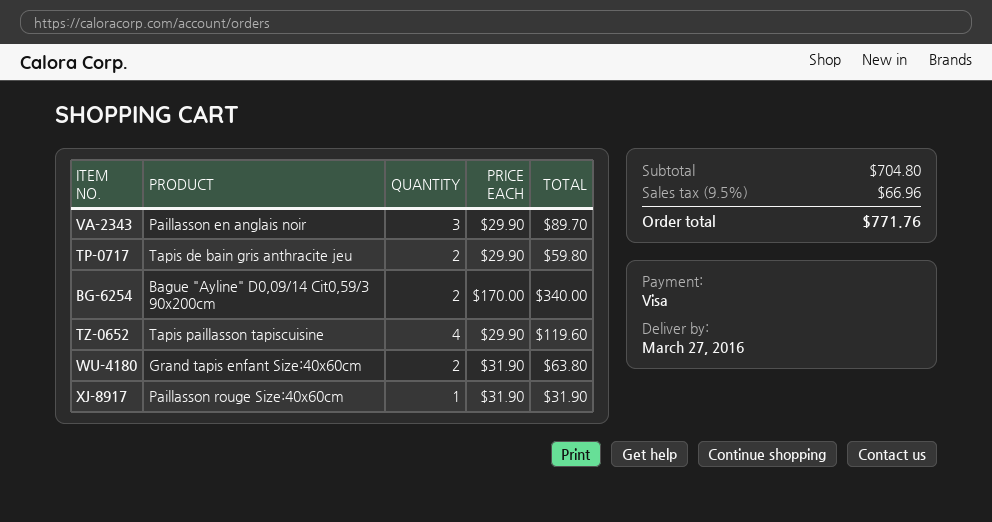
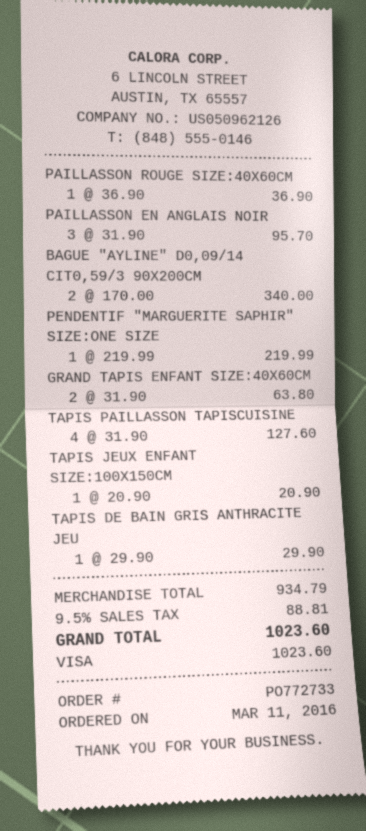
Paillasson en anglais noir: 3 x 29.90 = 89.70 -> 3 x 31.90 = 95.70
Tapis de bain gris anthracite jeu: 2 x 29.90 = 59.80 -> 1 x 29.90 = 29.90
Tapis paillasson tapiscuisine: 4 x 29.90 = 119.60 -> 4 x 31.90 = 127.60
Paillasson rouge Size:40x60cm: 1 x 31.90 = 31.90 -> 1 x 36.90 = 36.90
PENDENTIF "MARGUERITE SAPHIR" SIZE:ONE SIZE: none -> 1 x 219.99 = 219.99
TAPIS JEUX ENFANT SIZE:100X150CM: none -> 1 x 20.90 = 20.90
subtotal: 704.80 -> 934.79
tax: 9.5% = 66.96 -> 9.5% = 88.81
total: 771.76 -> 1023.60

